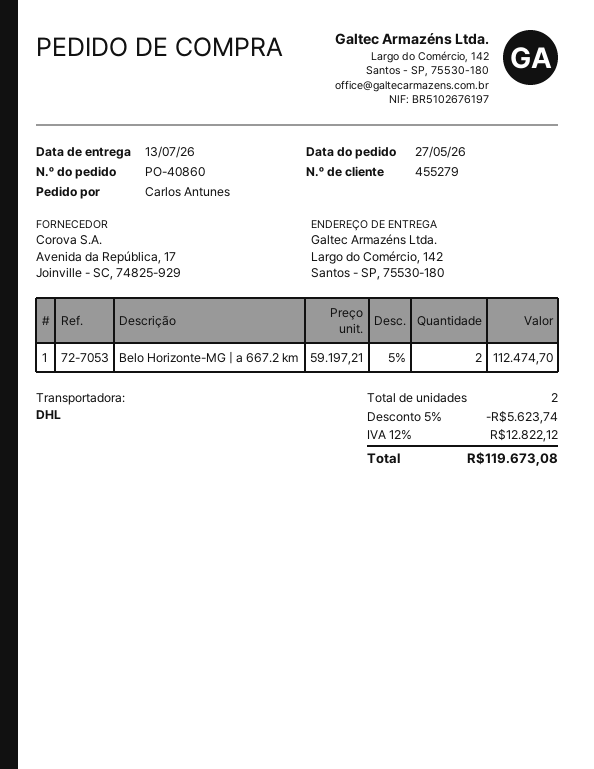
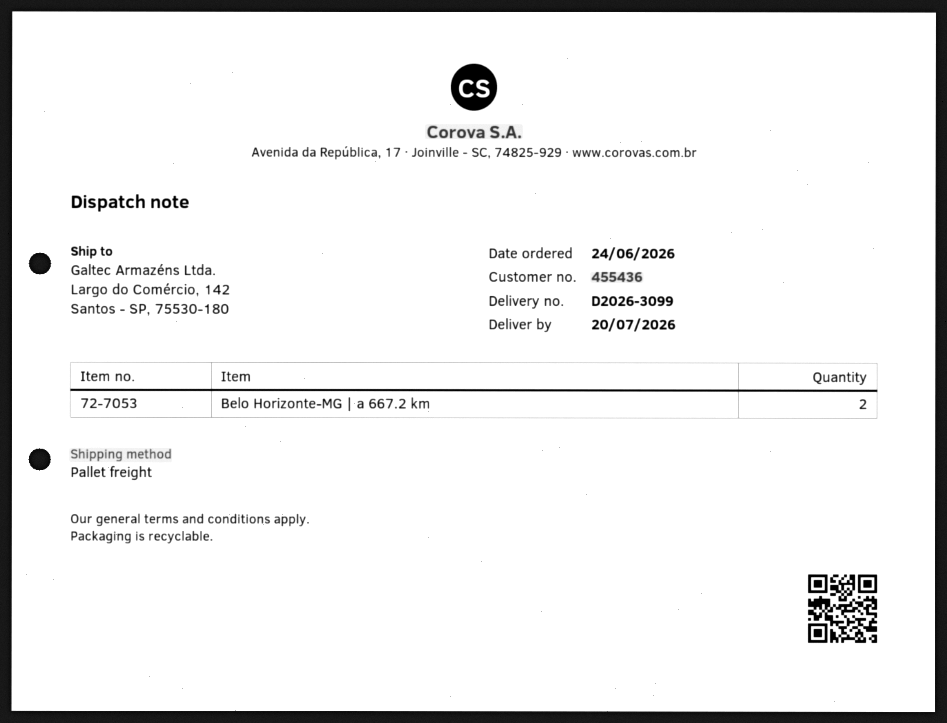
order date: 2026-05-27 -> 2026-06-24
delivery date: 2026-07-13 -> 2026-07-20
customer number: 455279 -> 455436
shipping method: DHL -> pallet freight

